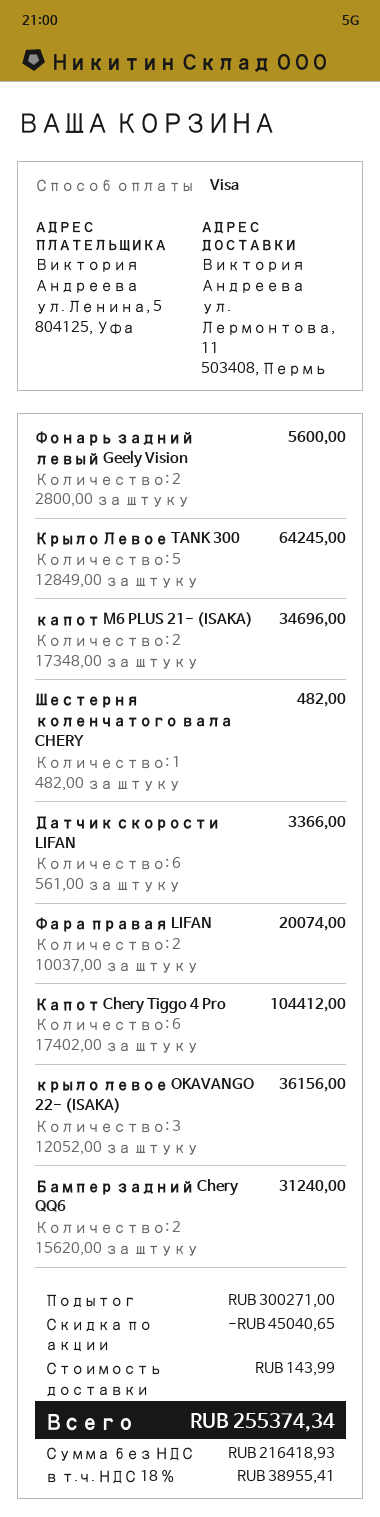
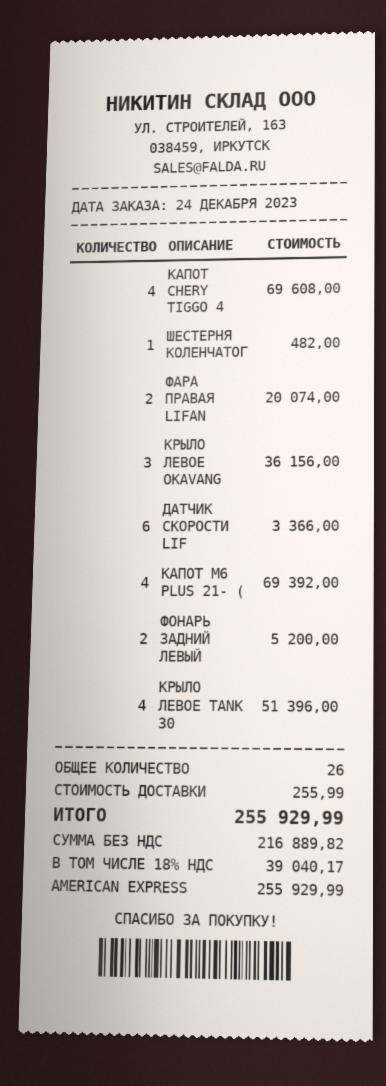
payment method: Visa -> American Express
Фонарь задний левый Geely Vision: 2 for 5600.00 -> 2 for 5200.00
Крыло Левое TANK 300: 5 for 64245.00 -> 4 for 51396.00
капот M6 PLUS 21- (ISAKA): 2 for 34696.00 -> 4 for 69392.00
Капот Chery Tiggo 4 Pro: 6 for 104412.00 -> 4 for 69608.00
Бампер задний Chery QQ6: 2 for 31240.00 -> none
discount: 45040.65 -> none
shipping: 143.99 -> 255.99
net: 216418.93 -> 216889.82
tax: 18% = 38955.41 -> 18% = 39040.17
total: 255374.34 -> 255929.99

